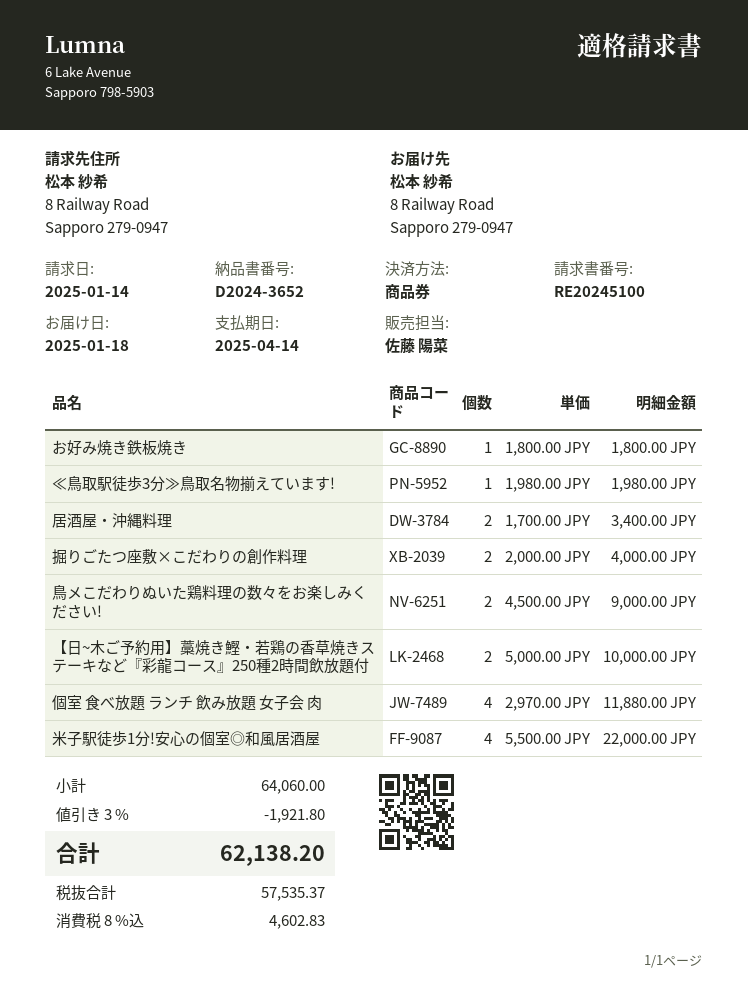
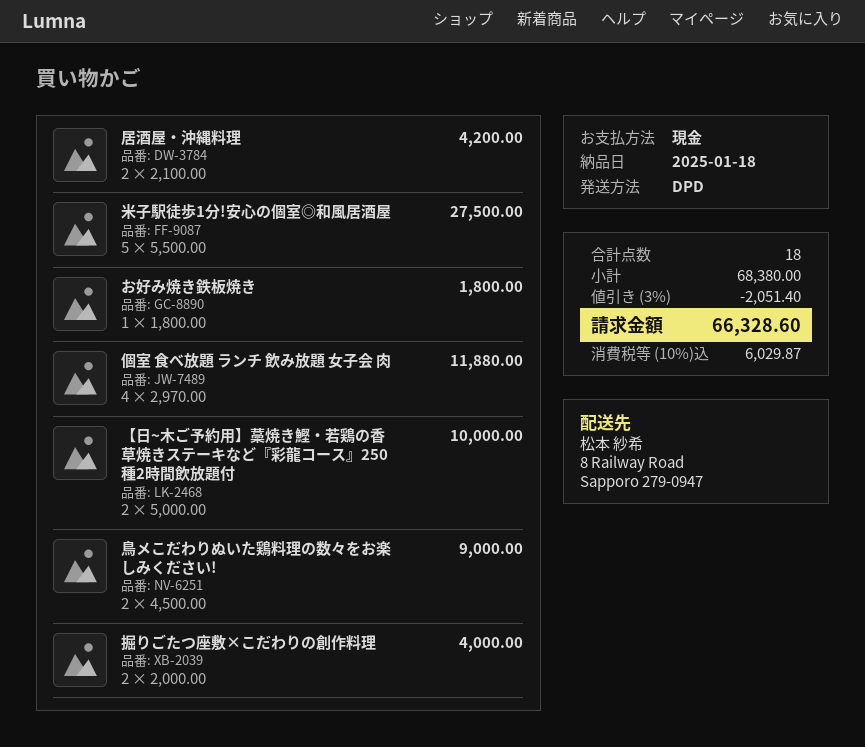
payment method: gift card -> cash
≪鳥取駅徒歩3分≫鳥取名物揃えています!: 1 x 1980.00 = 1980.00 -> none
居酒屋・沖縄料理: 2 x 1700.00 = 3400.00 -> 2 x 2100.00 = 4200.00
米子駅徒歩1分!安心の個室◎和風居酒屋: 4 x 5500.00 = 22000.00 -> 5 x 5500.00 = 27500.00
subtotal: 64060.00 -> 68380.00
discount: 3% = 1921.80 -> 3% = 2051.40
tax: 8% = 4602.83 -> 10% = 6029.87
total: 62138.20 -> 66328.60

